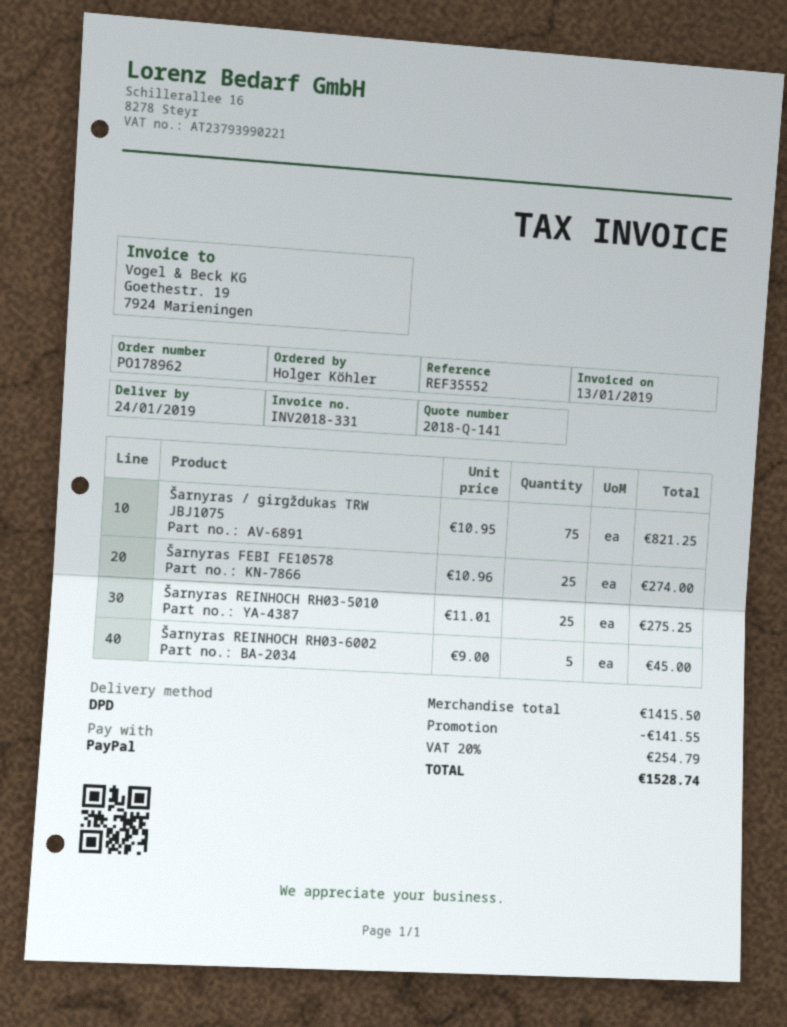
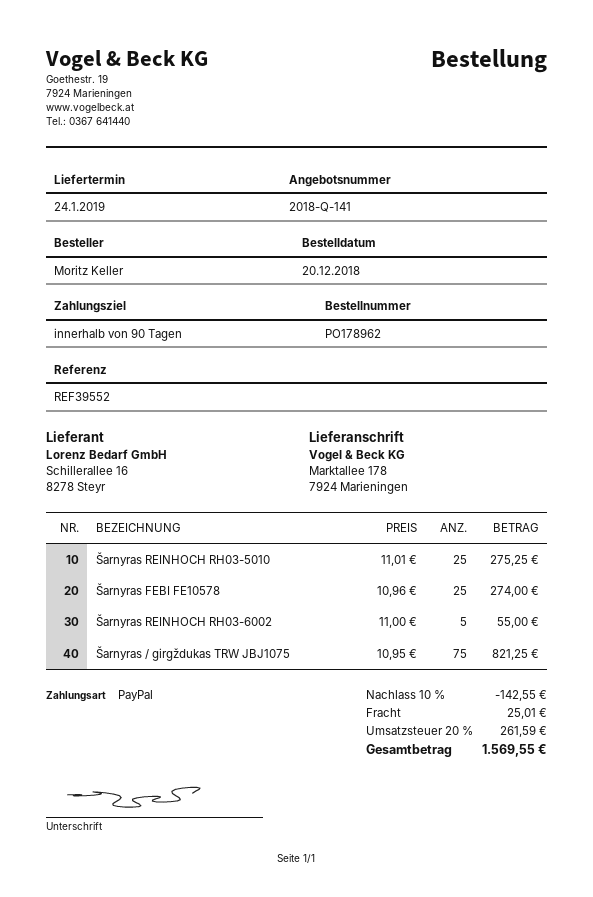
reference: REF35552 -> REF39552
ordered by: Holger Köhler -> Moritz Keller
Šarnyras REINHOCH RH03-6002: 5 x 9.00 = 45.00 -> 5 x 11.00 = 55.00
discount: 141.55 -> 142.55
shipping: none -> 25.01
tax: 20% = 254.79 -> 20% = 261.59
total: 1528.74 -> 1569.55

